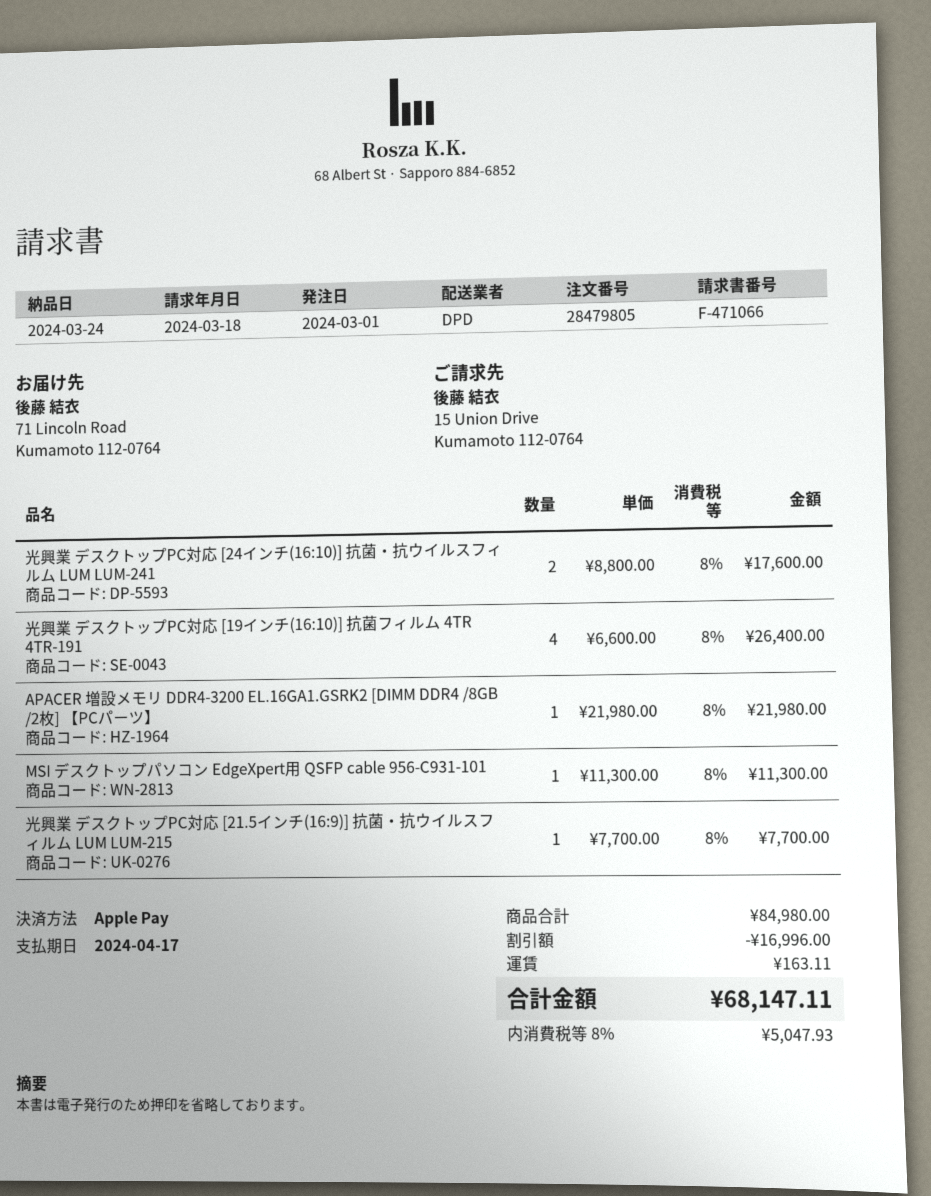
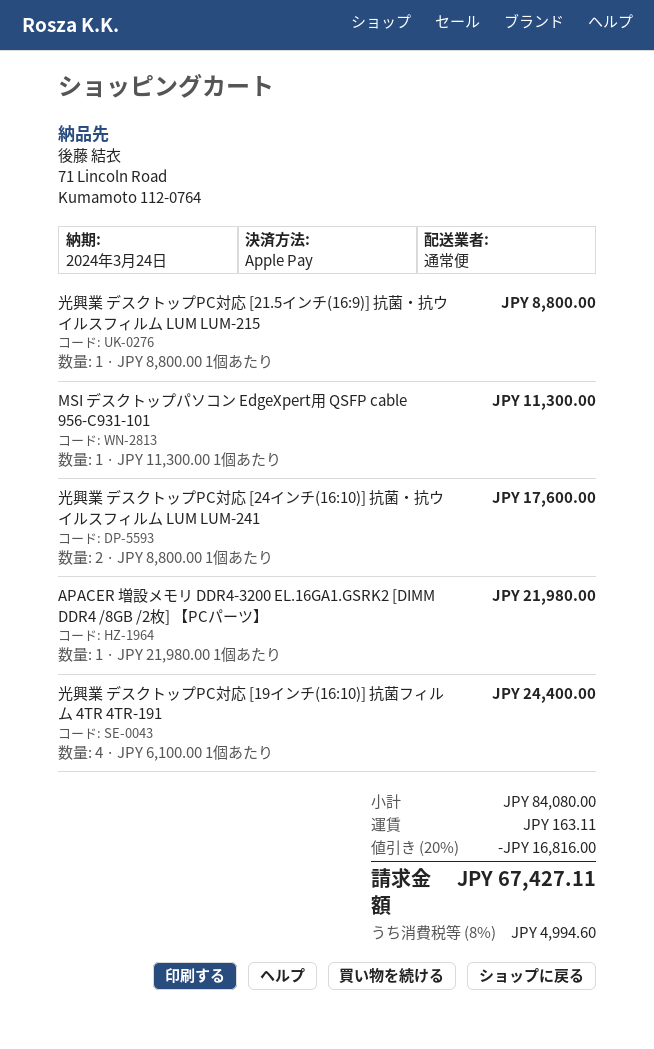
shipping method: DPD -> standard
光興業 デスクトップPC対応 [19インチ(16:10)] 抗菌フィルム 4TR 4TR-191: 4 x 6600.00 = 26400.00 -> 4 x 6100.00 = 24400.00
光興業 デスクトップPC対応 [21.5インチ(16:9)] 抗菌・抗ウイルスフィルム LUM LUM-215: 1 x 7700.00 = 7700.00 -> 1 x 8800.00 = 8800.00
subtotal: 84980.00 -> 84080.00
discount: 16996.00 -> 16816.00
tax: 8% = 5047.93 -> 8% = 4994.60
total: 68147.11 -> 67427.11

